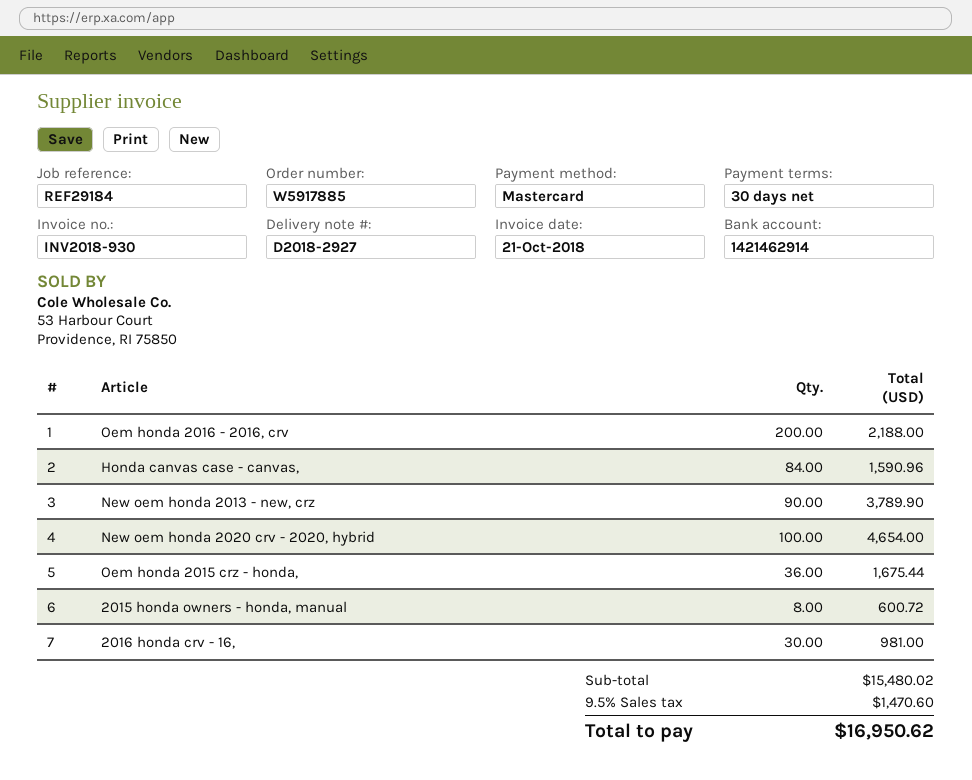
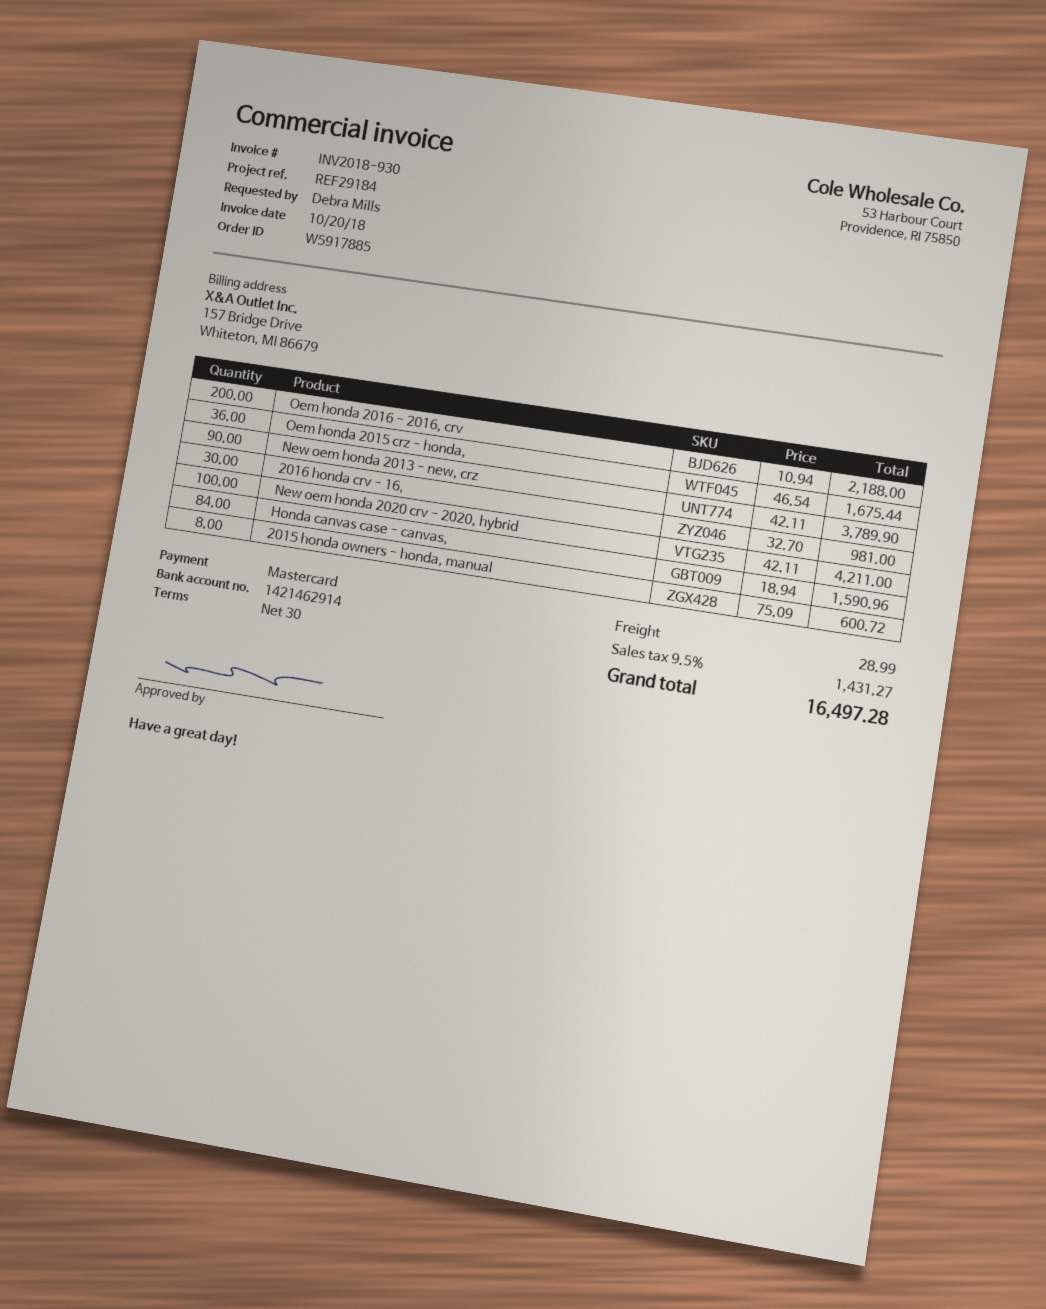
invoice date: 2018-10-21 -> 2018-10-20
New oem honda 2020 crv - 2020, hybrid: 100 for 4654.00 -> 100 for 4211.00
shipping: none -> 28.99
tax: 9.5% = 1470.60 -> 9.5% = 1431.27
total: 16950.62 -> 16497.28

